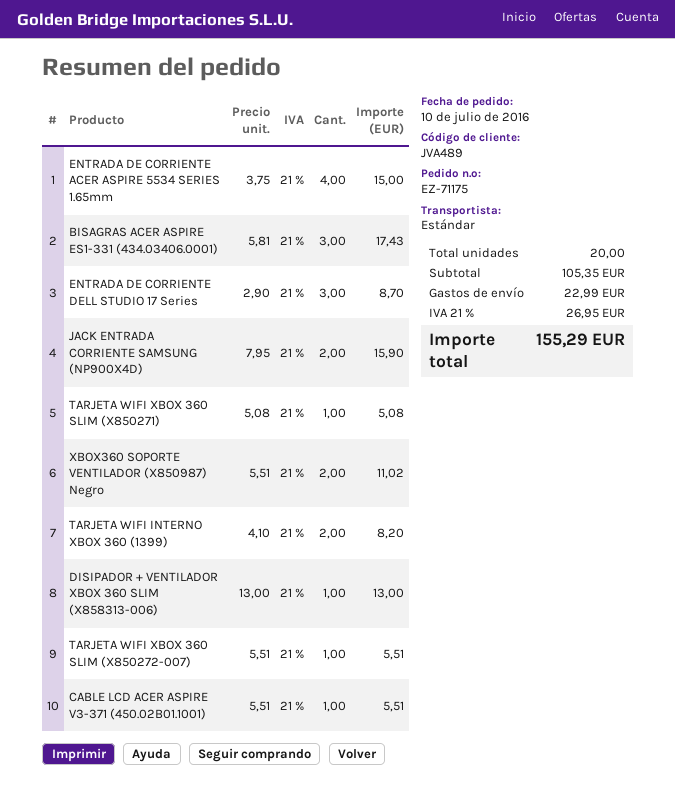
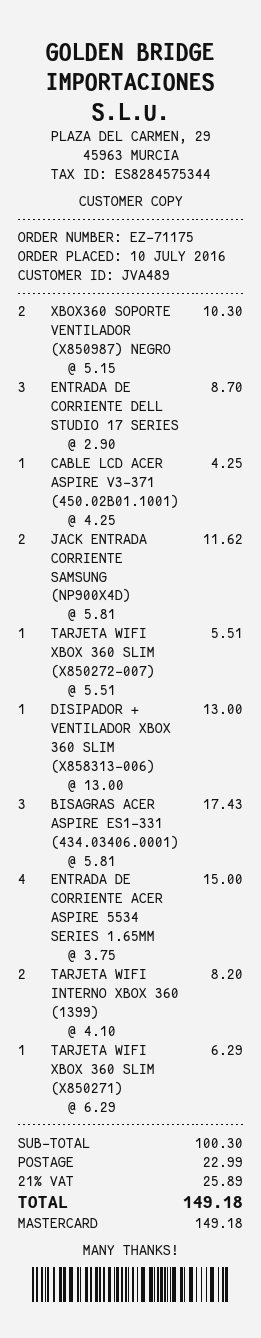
JACK ENTRADA CORRIENTE SAMSUNG (NP900X4D): 2 x 7.95 = 15.90 -> 2 x 5.81 = 11.62
TARJETA WIFI XBOX 360 SLIM (X850271): 1 x 5.08 = 5.08 -> 1 x 6.29 = 6.29
XBOX360 SOPORTE VENTILADOR (X850987) Negro: 2 x 5.51 = 11.02 -> 2 x 5.15 = 10.30
CABLE LCD ACER ASPIRE V3-371 (450.02B01.1001): 1 x 5.51 = 5.51 -> 1 x 4.25 = 4.25
subtotal: 105.35 -> 100.30
tax: 21% = 26.95 -> 21% = 25.89
total: 155.29 -> 149.18

